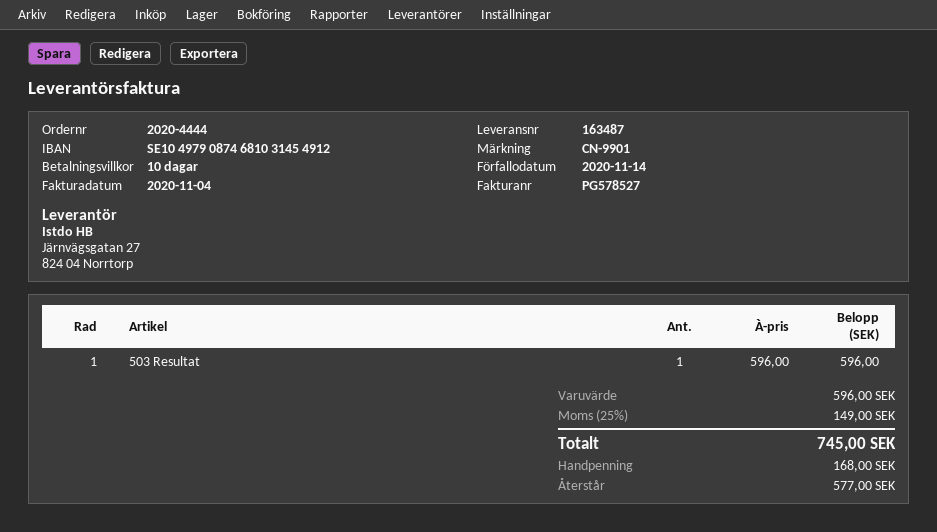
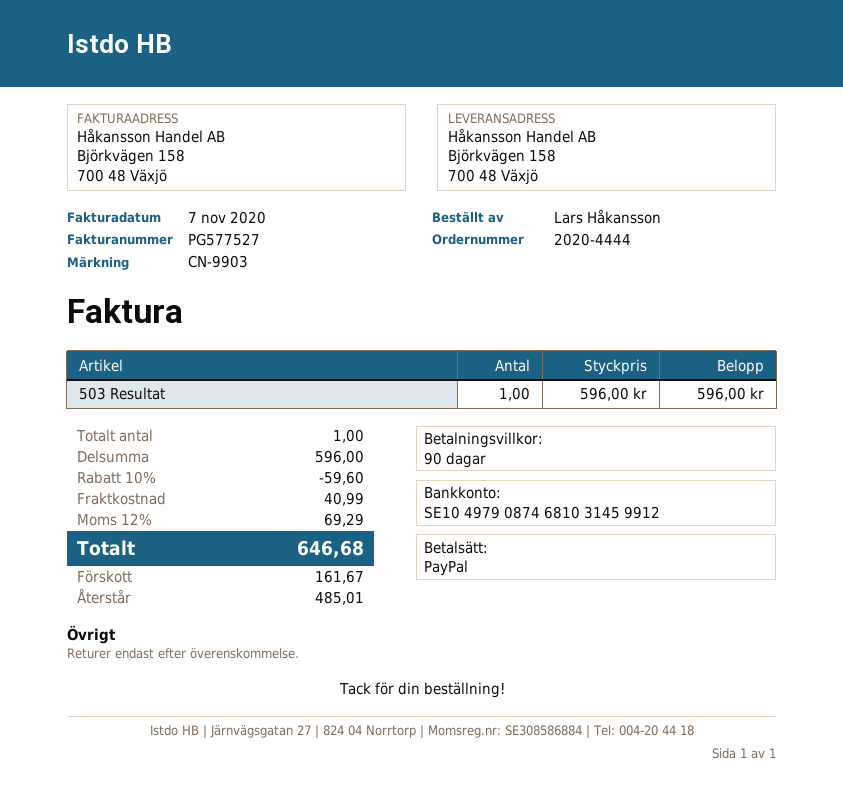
invoice number: PG578527 -> PG577527
invoice date: 2020-11-04 -> 2020-11-07
payment terms: 10 days -> 90 days
reference: CN-9901 -> CN-9903
bank account: SE1049790874681031454912 -> SE1049790874681031459912
discount: none -> 10% = 59.60
shipping: none -> 40.99
tax: 25% = 149.00 -> 12% = 69.29
total: 745.00 -> 646.68
deposit: 168.00 -> 161.67
balance: 577.00 -> 485.01

